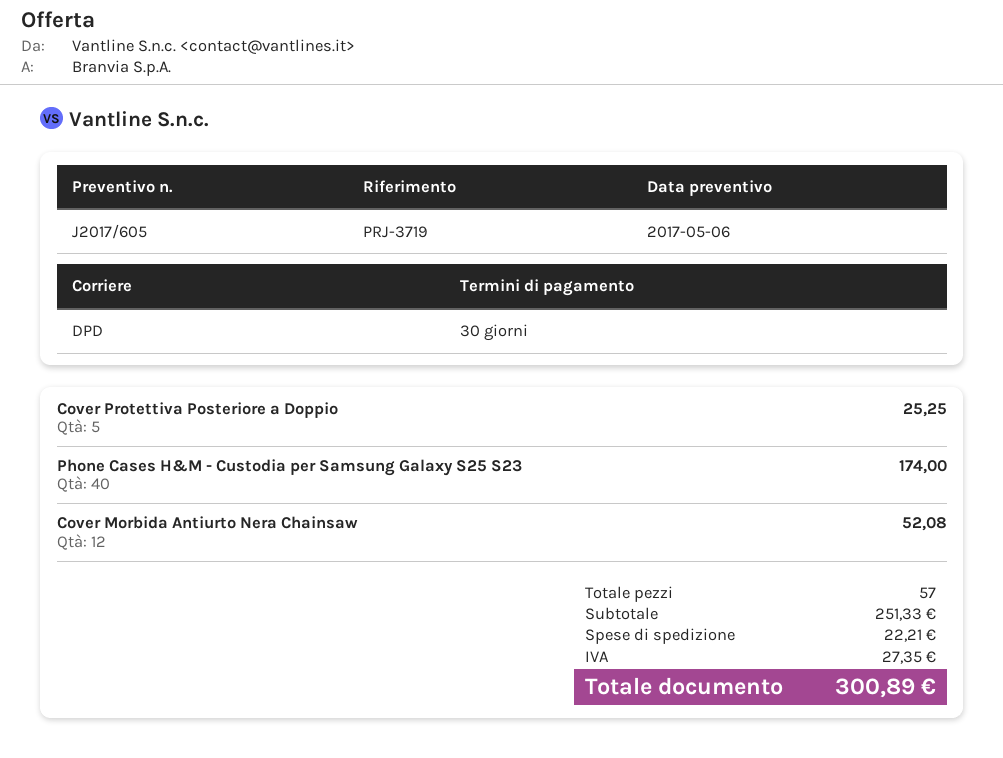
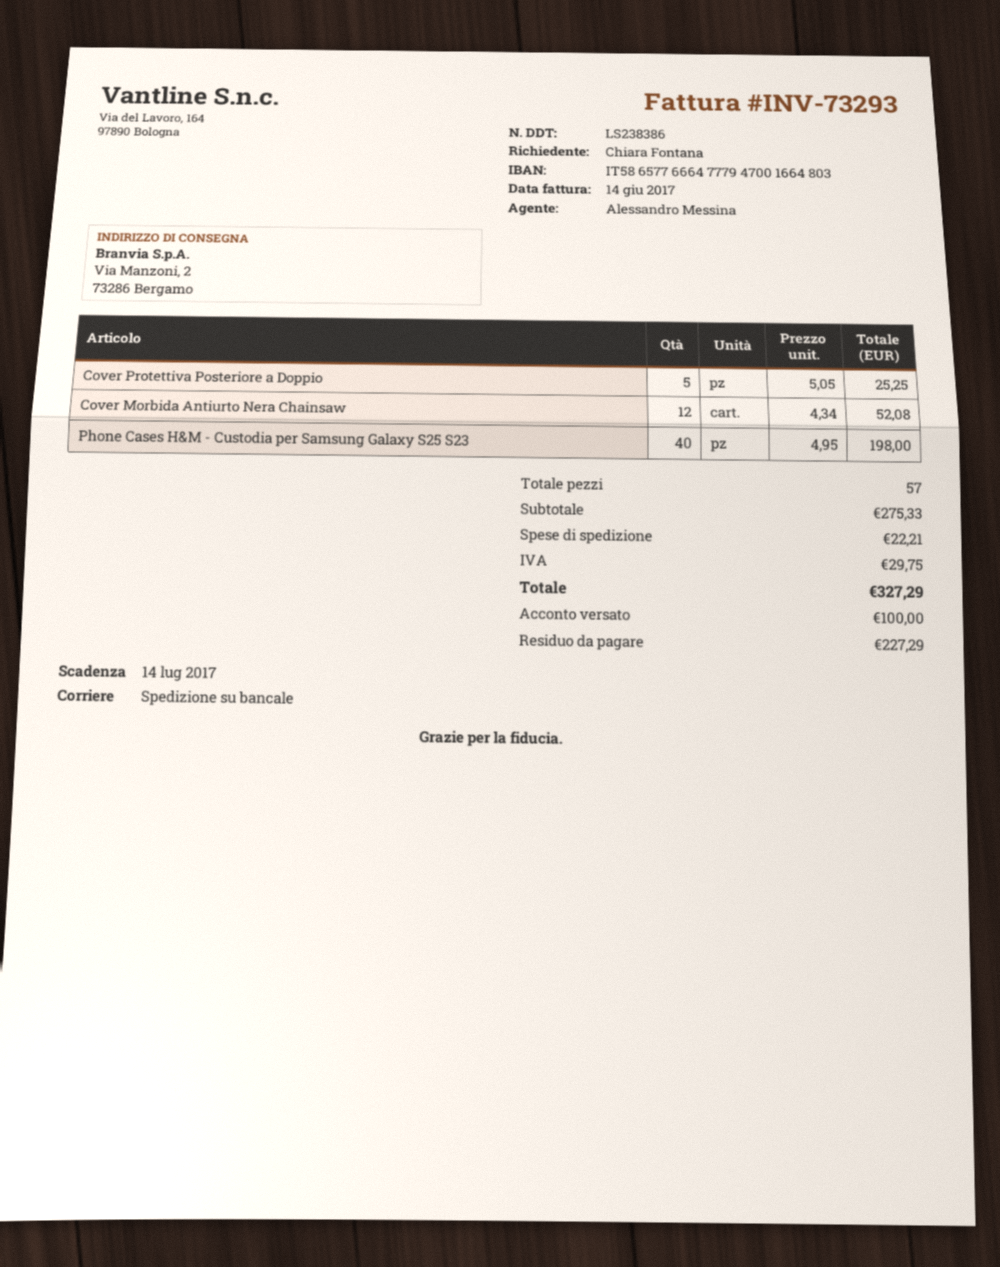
shipping method: DPD -> pallet freight
Phone Cases H&M - Custodia per Samsung Galaxy S25 S23: 40 for 174.00 -> 40 for 198.00
subtotal: 251.33 -> 275.33
tax: 27.35 -> 29.75
total: 300.89 -> 327.29

